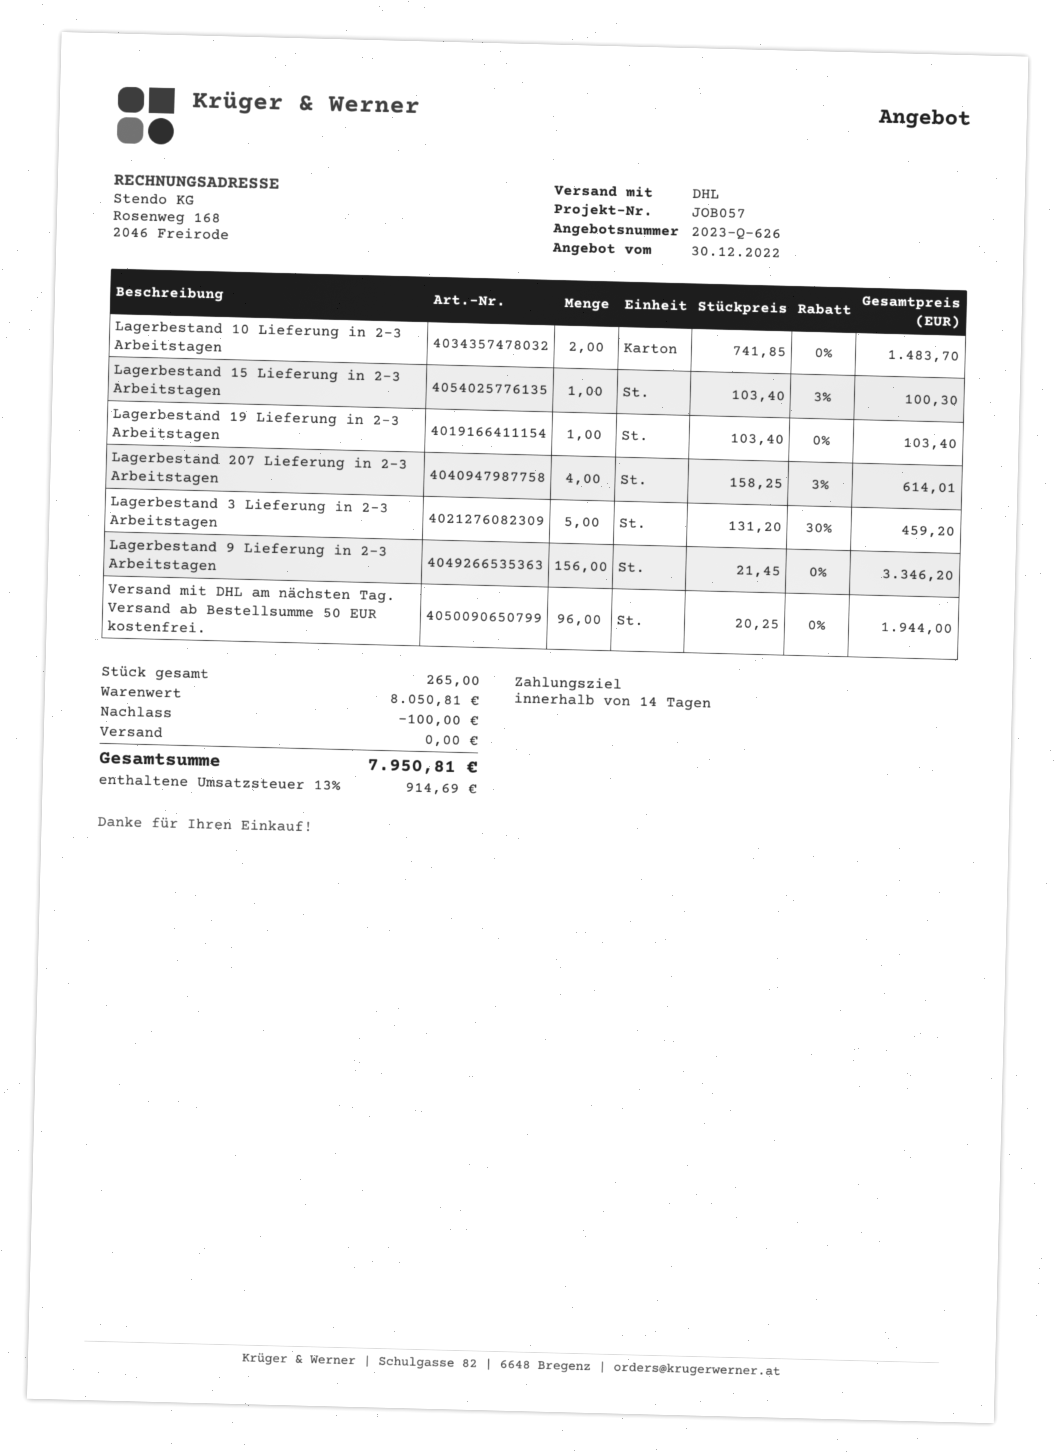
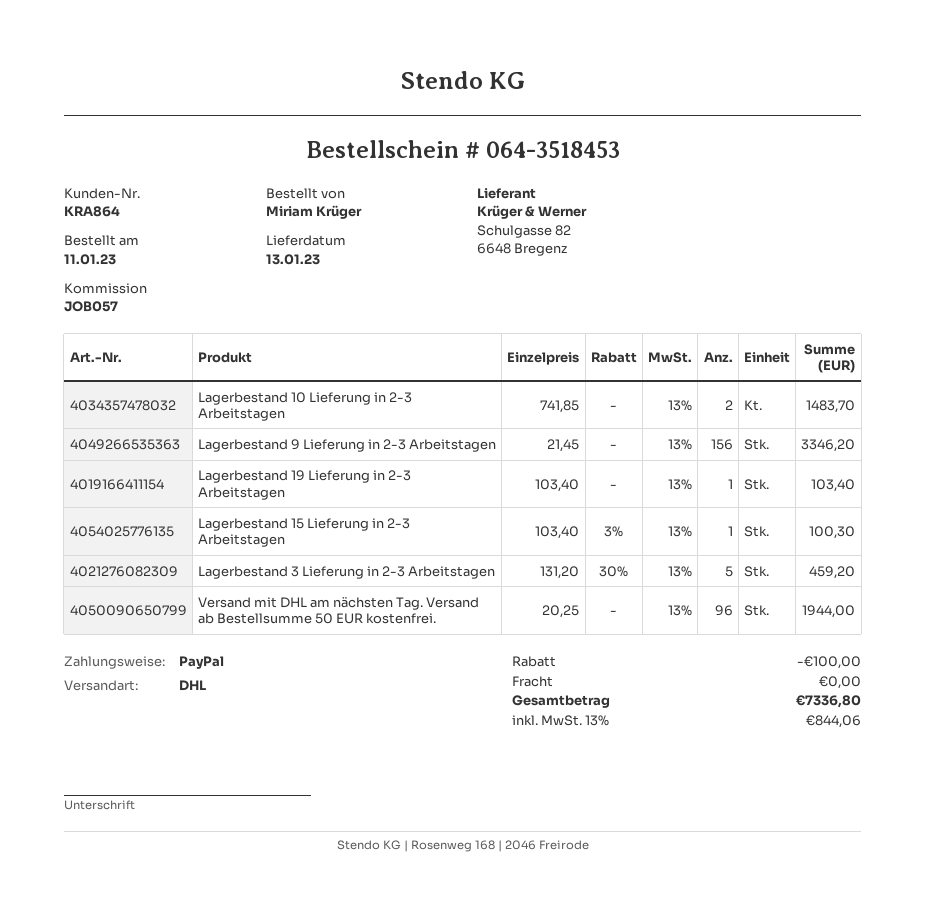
Lagerbestand 207 Lieferung in 2-3 Arbeitstagen: 4 x 158.25 - 3% = 614.01 -> none
tax: 13% = 914.69 -> 13% = 844.06
total: 7950.81 -> 7336.80

